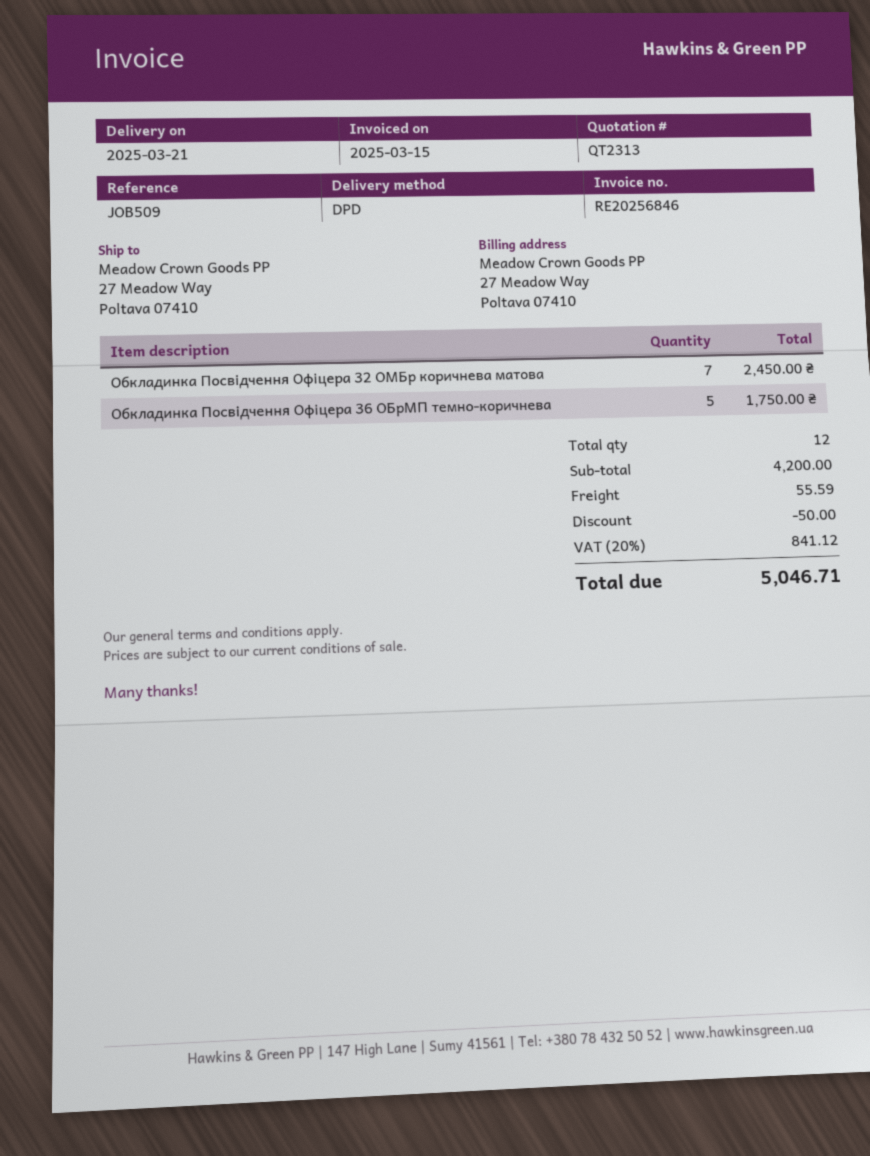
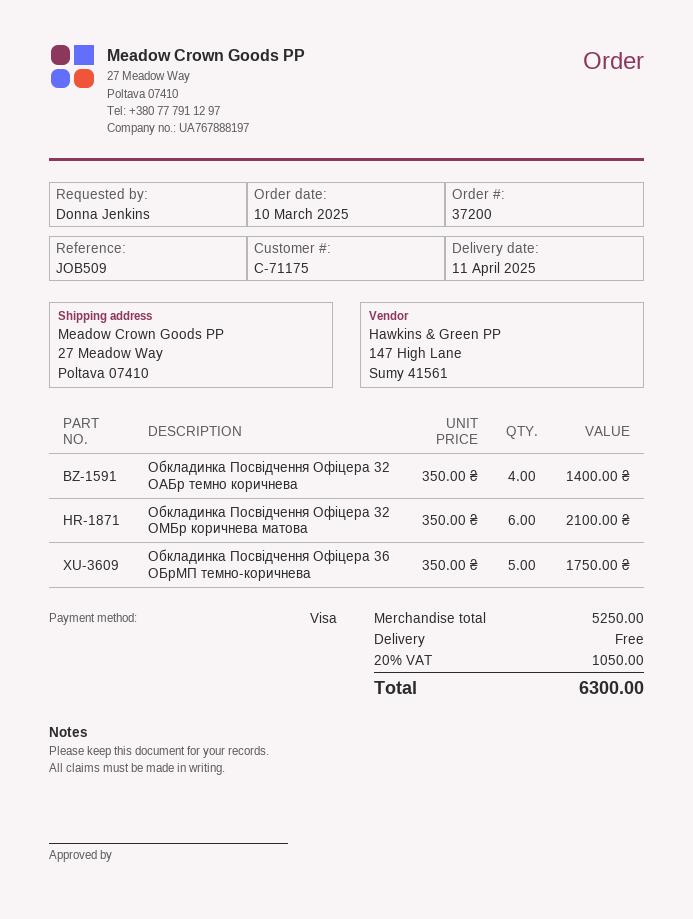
delivery date: 2025-03-21 -> 2025-04-11
Обкладинка Посвідчення Офіцера 32 ОМБр коричнева матова: 7 for 2450.00 -> 6 for 2100.00
Обкладинка Посвідчення Офіцера 32 ОАБр темно коричнева: none -> 4 for 1400.00
subtotal: 4200.00 -> 5250.00
discount: 50.00 -> none
shipping: 55.59 -> 0.00
tax: 20% = 841.12 -> 20% = 1050.00
total: 5046.71 -> 6300.00

